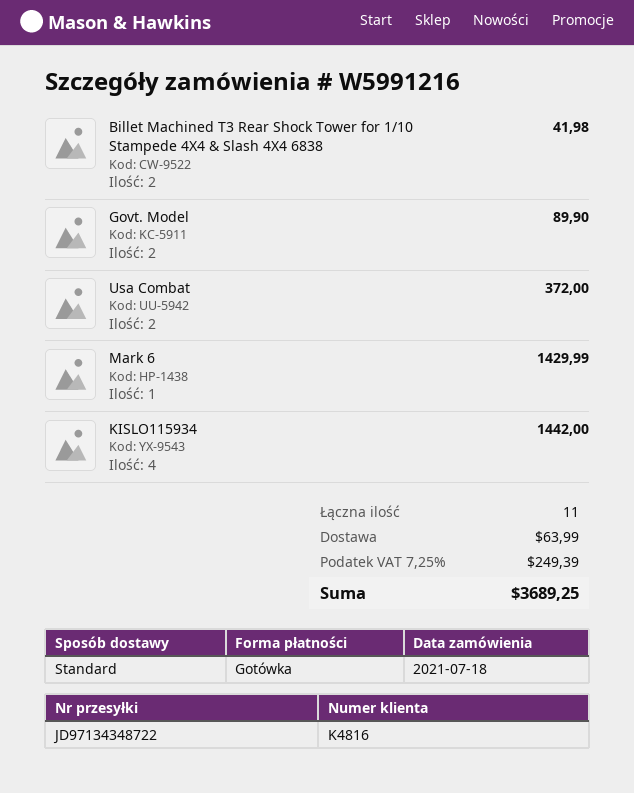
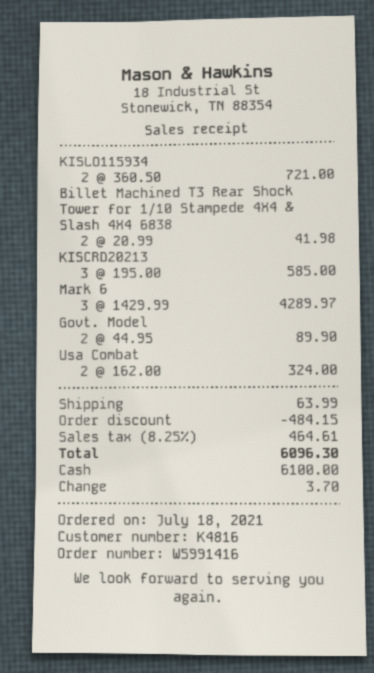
order number: W5991216 -> W5991416
Usa Combat: 2 for 372.00 -> 2 for 324.00
Mark 6: 1 for 1429.99 -> 3 for 4289.97
KISLO115934: 4 for 1442.00 -> 2 for 721.00
KISCRD20213: none -> 3 for 585.00
discount: none -> 484.15
tax: 7.25% = 249.39 -> 8.25% = 464.61
total: 3689.25 -> 6096.30

